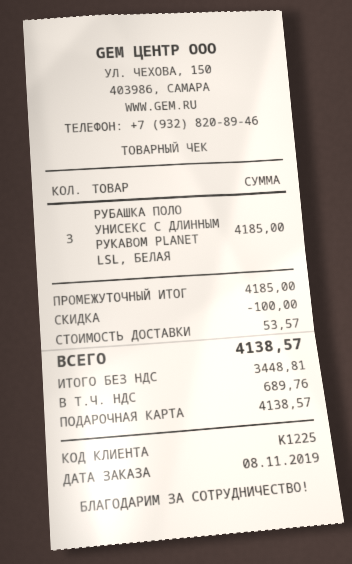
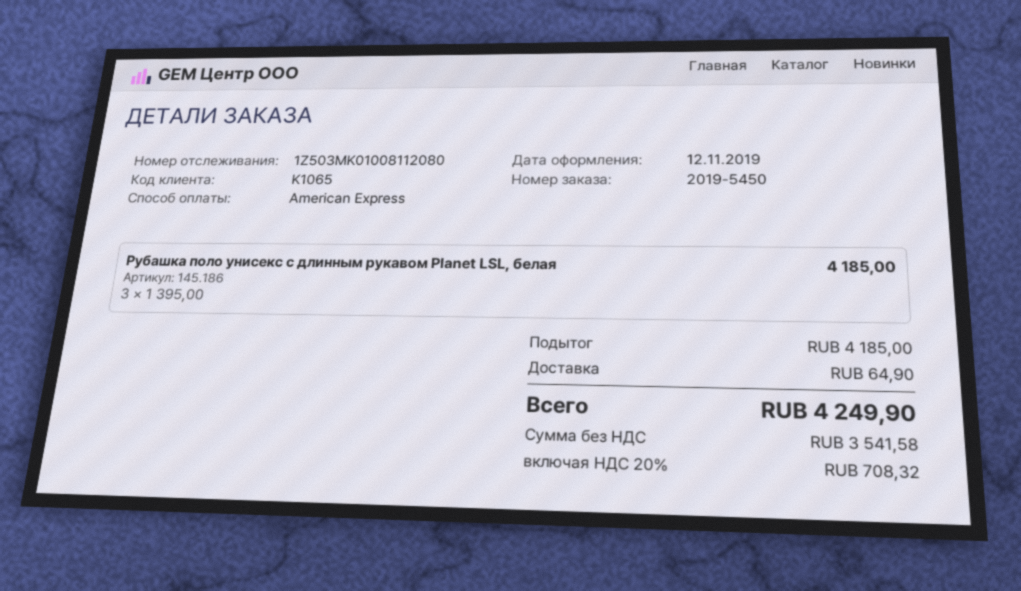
order date: 2019-11-08 -> 2019-11-12
customer number: K1225 -> K1065
payment method: gift card -> American Express
discount: 100.00 -> none
shipping: 53.57 -> 64.90
net: 3448.81 -> 3541.58
tax: 689.76 -> 708.32
total: 4138.57 -> 4249.90

